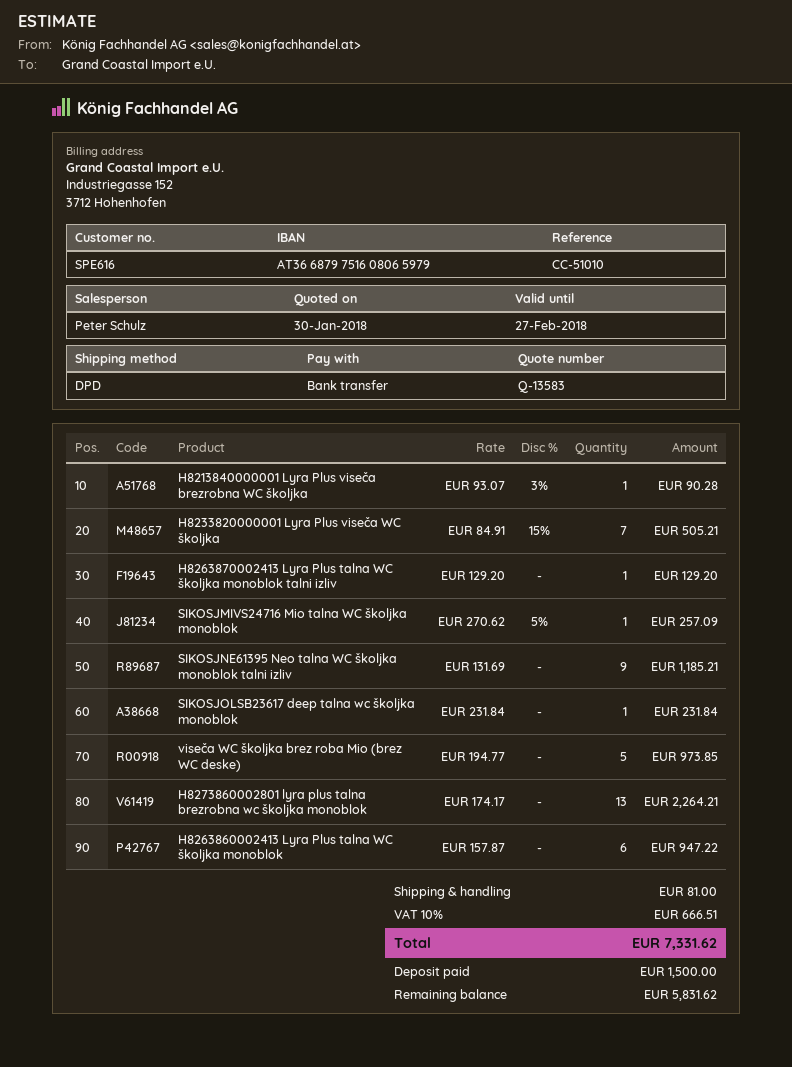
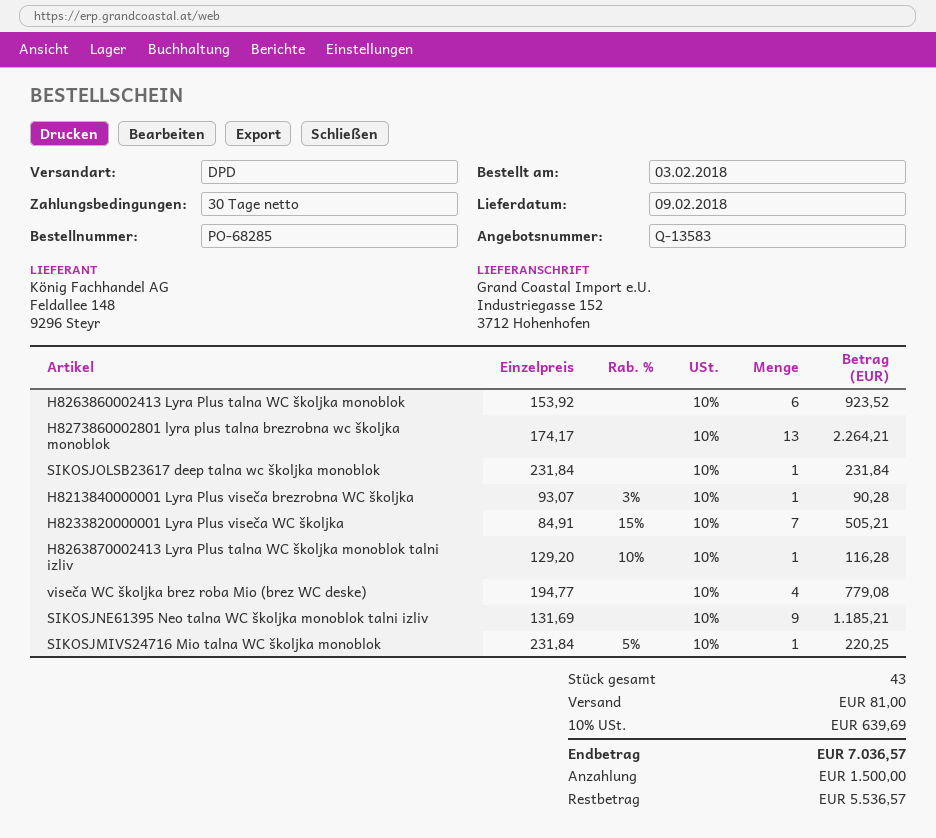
H8263870002413 Lyra Plus talna WC školjka monoblok talni izliv: 1 x 129.20 = 129.20 -> 1 x 129.20 - 10% = 116.28
SIKOSJMIVS24716 Mio talna WC školjka monoblok: 1 x 270.62 - 5% = 257.09 -> 1 x 231.84 - 5% = 220.25
viseča WC školjka brez roba Mio (brez WC deske): 5 x 194.77 = 973.85 -> 4 x 194.77 = 779.08
H8263860002413 Lyra Plus talna WC školjka monoblok: 6 x 157.87 = 947.22 -> 6 x 153.92 = 923.52
tax: 10% = 666.51 -> 10% = 639.69
total: 7331.62 -> 7036.57
balance: 5831.62 -> 5536.57

